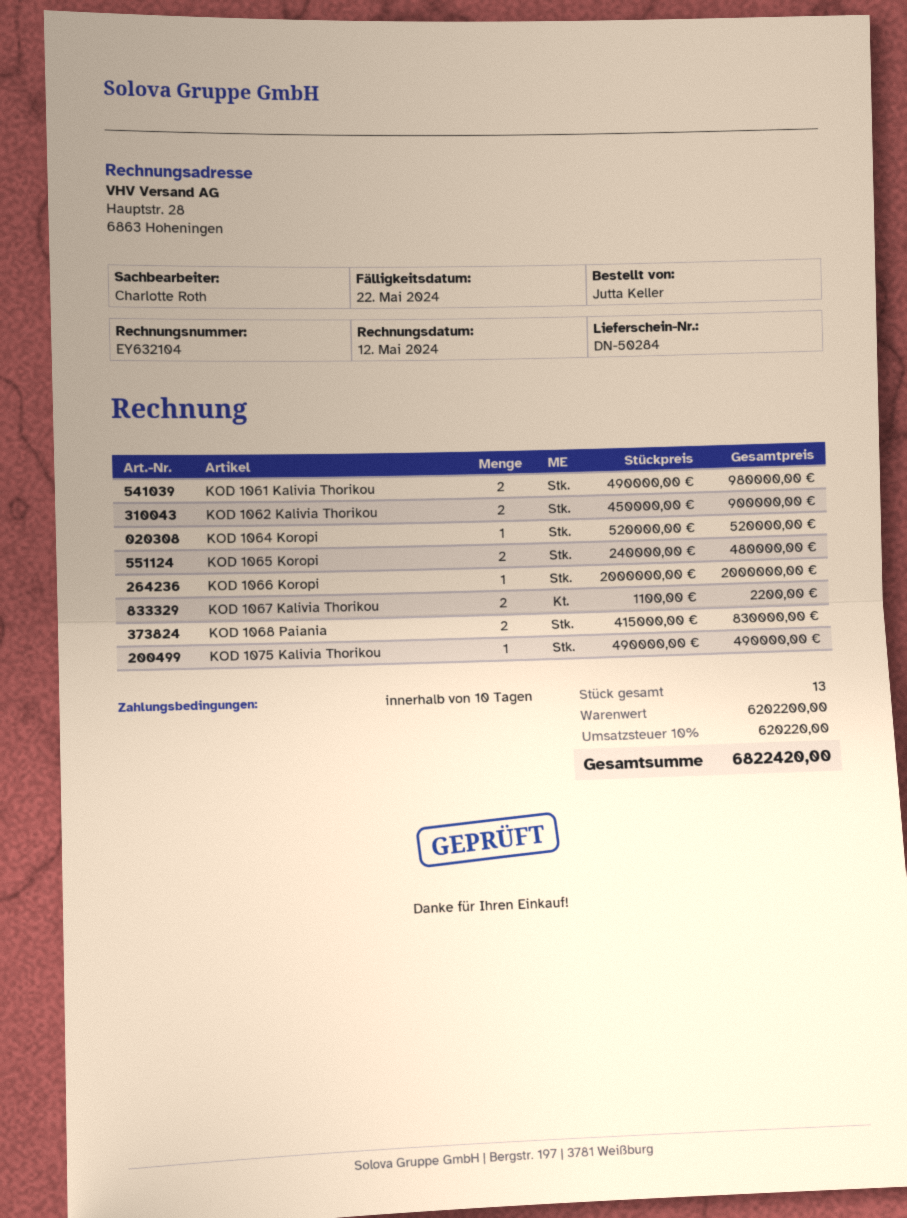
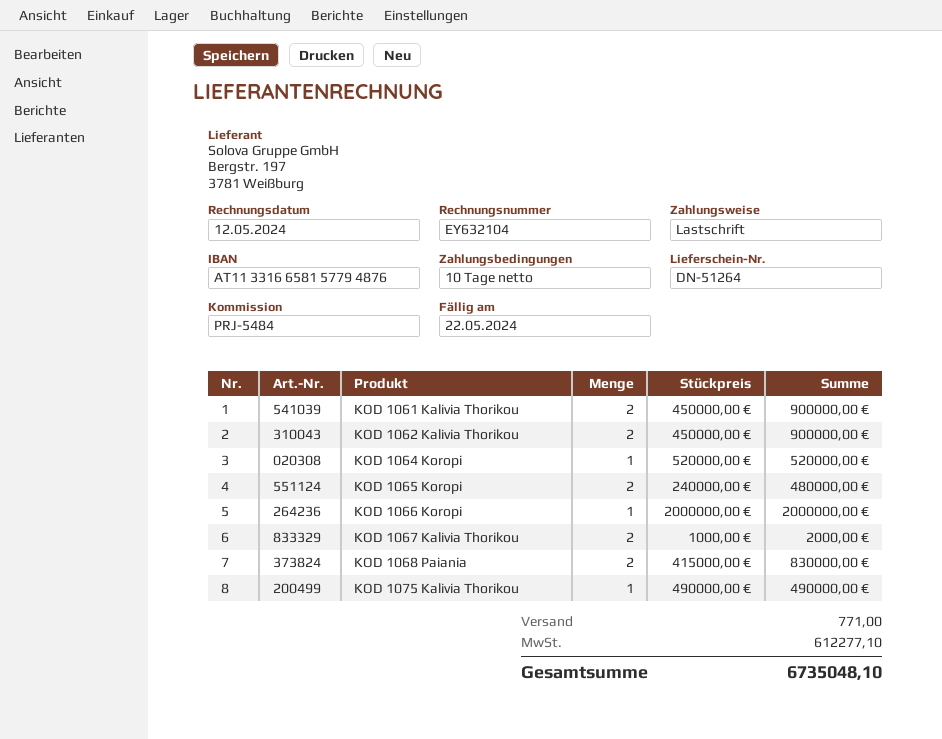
delivery note number: DN-50284 -> DN-51264
KOD 1061 Kalivia Thorikou: 2 x 490000.00 = 980000.00 -> 2 x 450000.00 = 900000.00
KOD 1067 Kalivia Thorikou: 2 x 1100.00 = 2200.00 -> 2 x 1000.00 = 2000.00
shipping: none -> 771.00
tax: 620220.00 -> 612277.10
total: 6822420.00 -> 6735048.10

